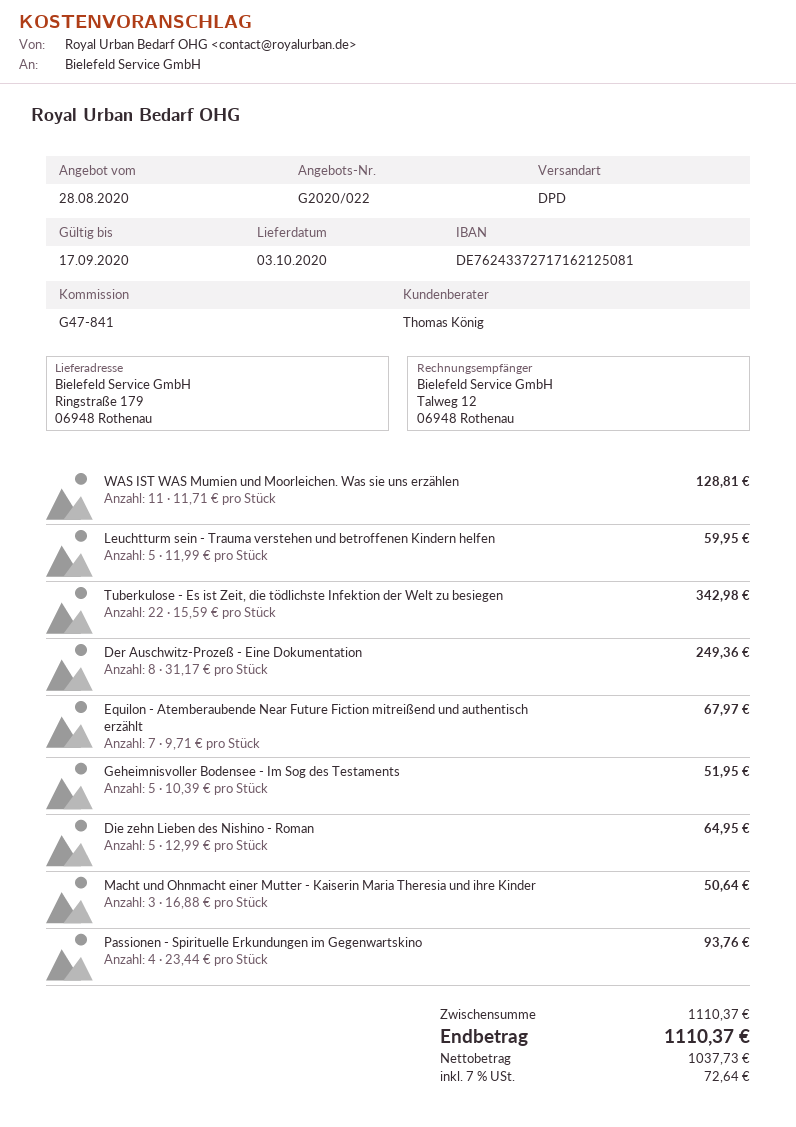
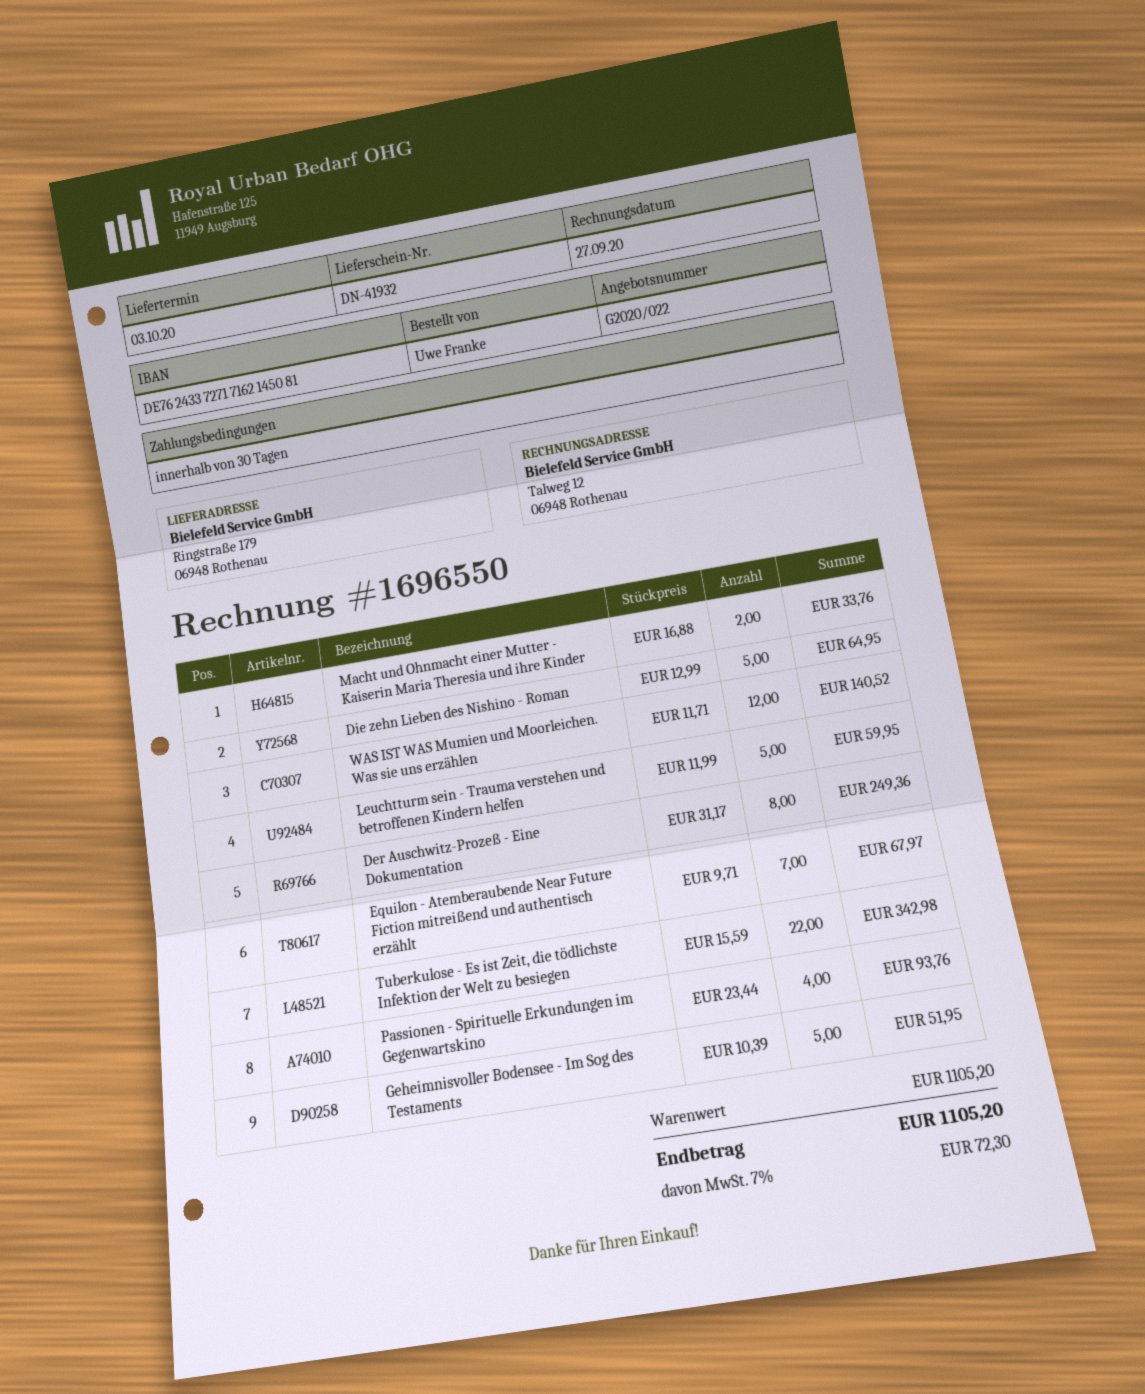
bank account: DE76243372717162125081 -> DE76243372717162145081
WAS IST WAS Mumien und Moorleichen. Was sie uns erzählen: 11 x 11.71 = 128.81 -> 12 x 11.71 = 140.52
Macht und Ohnmacht einer Mutter - Kaiserin Maria Theresia und ihre Kinder: 3 x 16.88 = 50.64 -> 2 x 16.88 = 33.76
subtotal: 1110.37 -> 1105.20
tax: 7% = 72.64 -> 7% = 72.30
total: 1110.37 -> 1105.20

